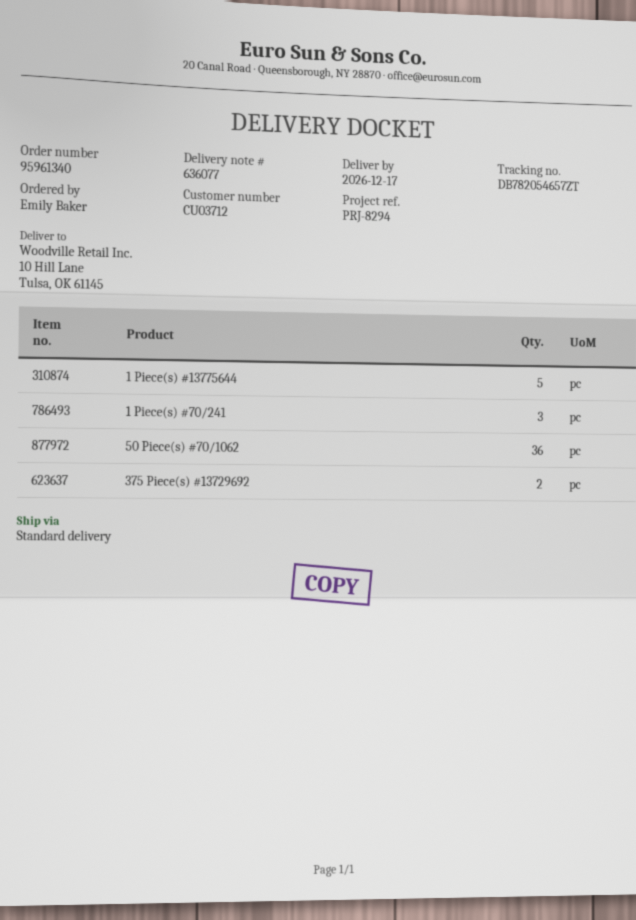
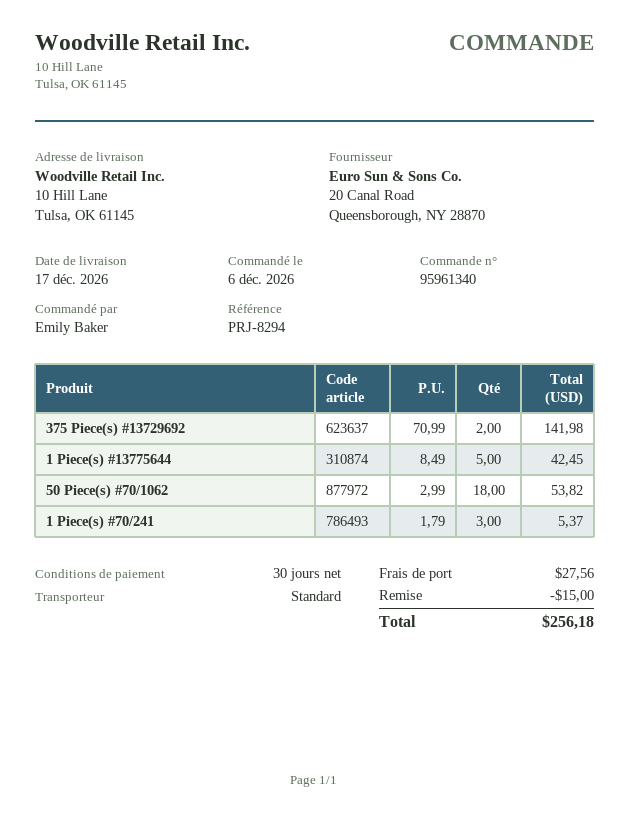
50 Piece(s) #70/1062: 36 -> 18

